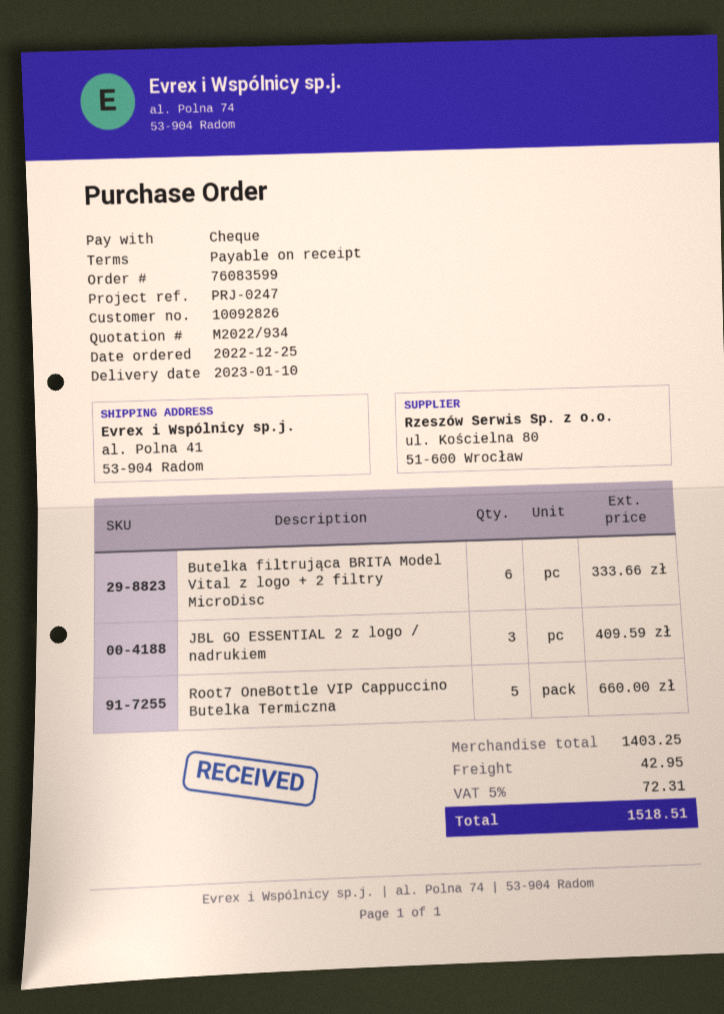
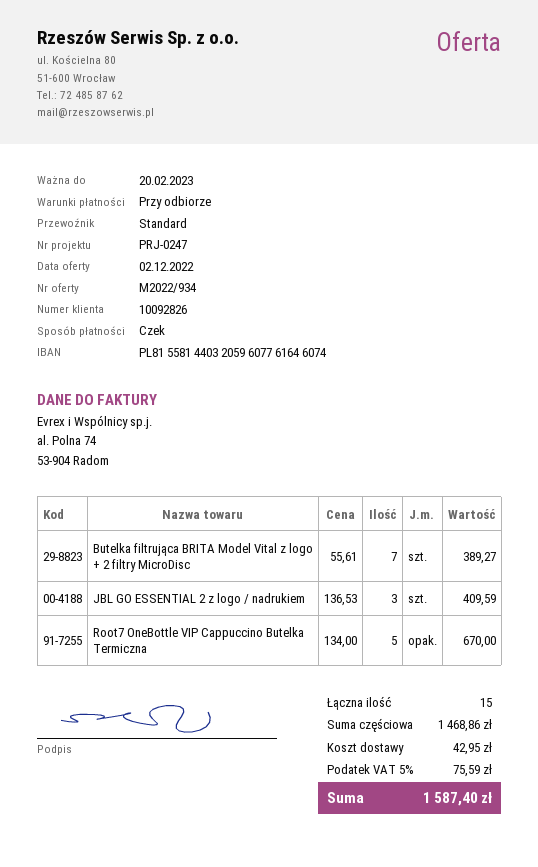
Butelka filtrująca BRITA Model Vital z logo + 2 filtry MicroDisc: 6 for 333.66 -> 7 for 389.27
Root7 OneBottle VIP Cappuccino Butelka Termiczna: 5 for 660.00 -> 5 for 670.00
subtotal: 1403.25 -> 1468.86
tax: 5% = 72.31 -> 5% = 75.59
total: 1518.51 -> 1587.40

